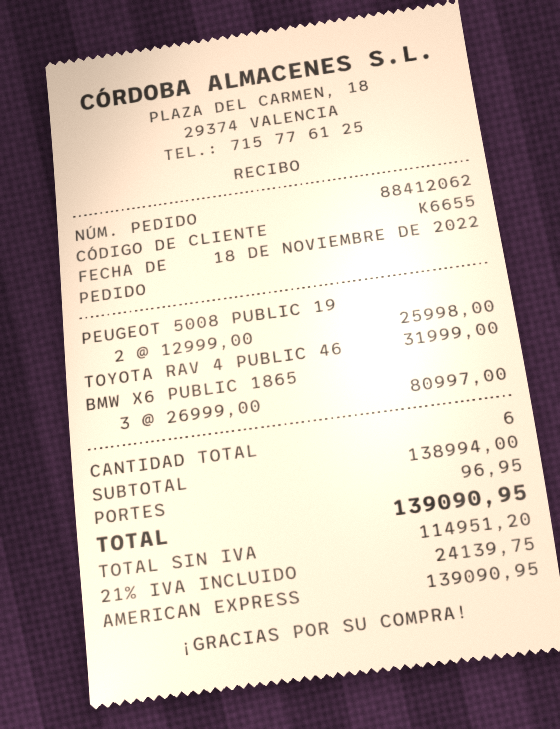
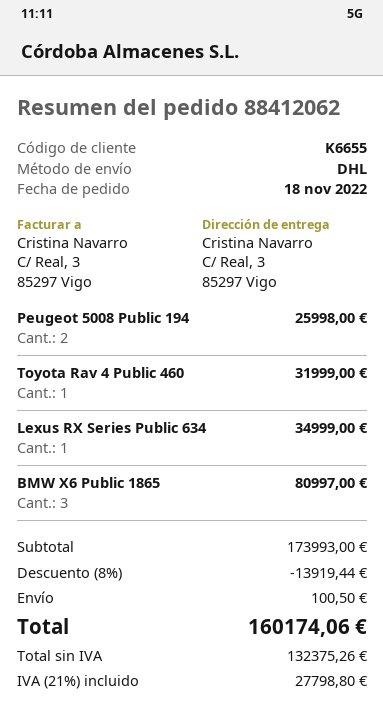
Lexus RX Series Public 634: none -> 1 for 34999.00
subtotal: 138994.00 -> 173993.00
discount: none -> 8% = 13919.44
shipping: 96.95 -> 100.50
net: 114951.20 -> 132375.26
tax: 21% = 24139.75 -> 21% = 27798.80
total: 139090.95 -> 160174.06

